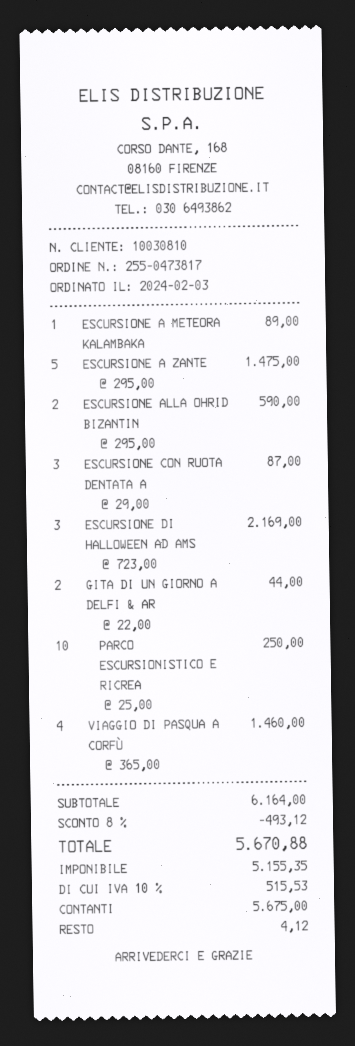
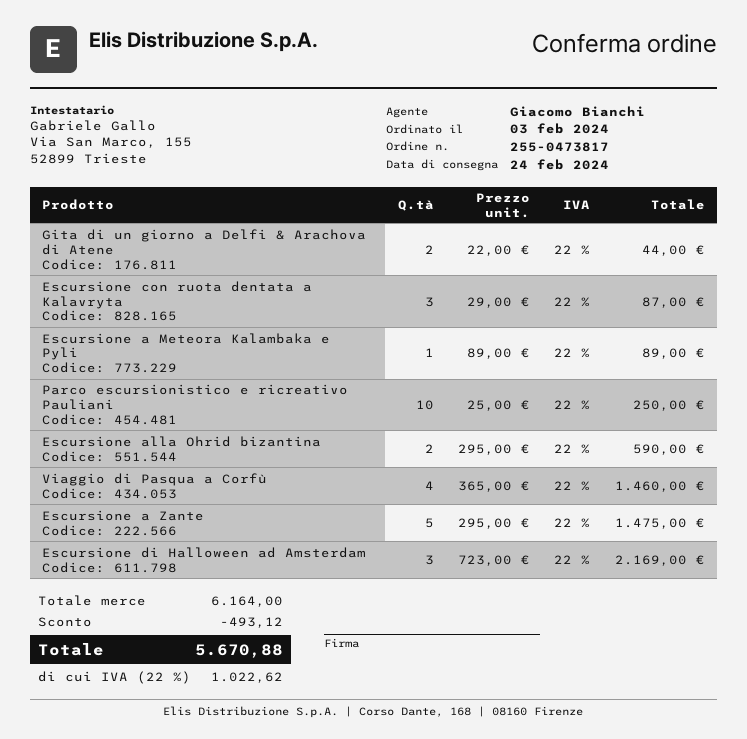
tax: 10% = 515.53 -> 22% = 1022.62

